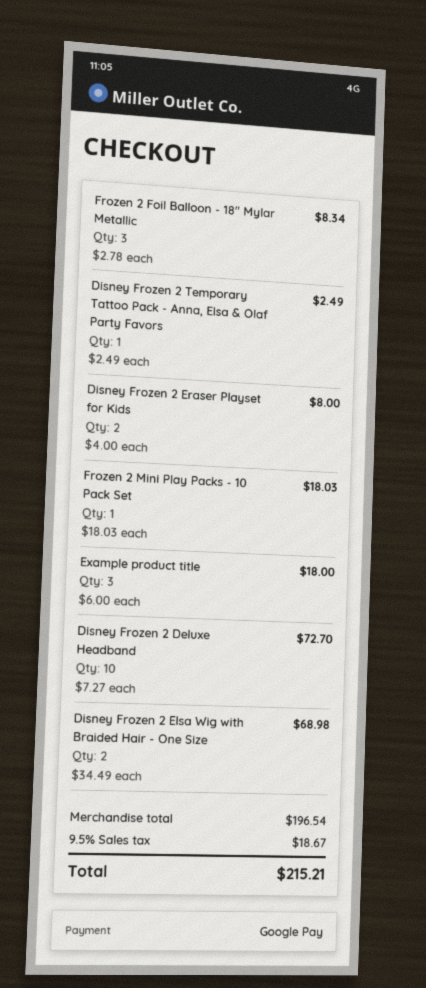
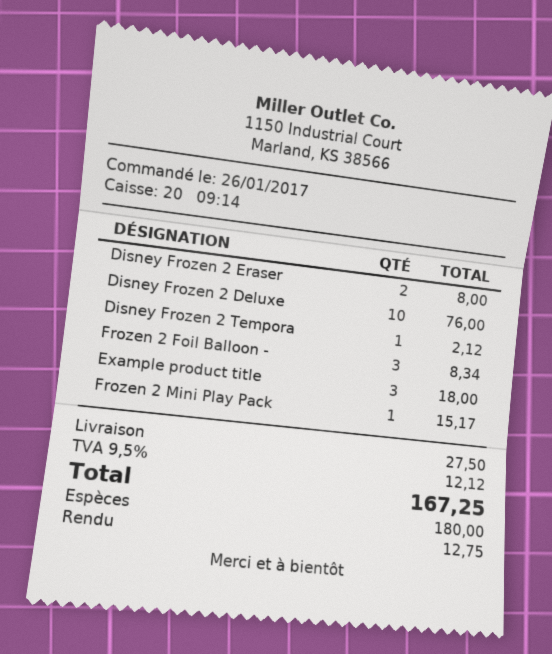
payment method: Google Pay -> cash
Disney Frozen 2 Temporary Tattoo Pack - Anna, Elsa & Olaf Party Favors: 1 for 2.49 -> 1 for 2.12
Frozen 2 Mini Play Packs - 10 Pack Set: 1 for 18.03 -> 1 for 15.17
Disney Frozen 2 Deluxe Headband: 10 for 72.70 -> 10 for 76.00
Disney Frozen 2 Elsa Wig with Braided Hair - One Size: 2 for 68.98 -> none
shipping: none -> 27.50
tax: 9.5% = 18.67 -> 9.5% = 12.12
total: 215.21 -> 167.25

